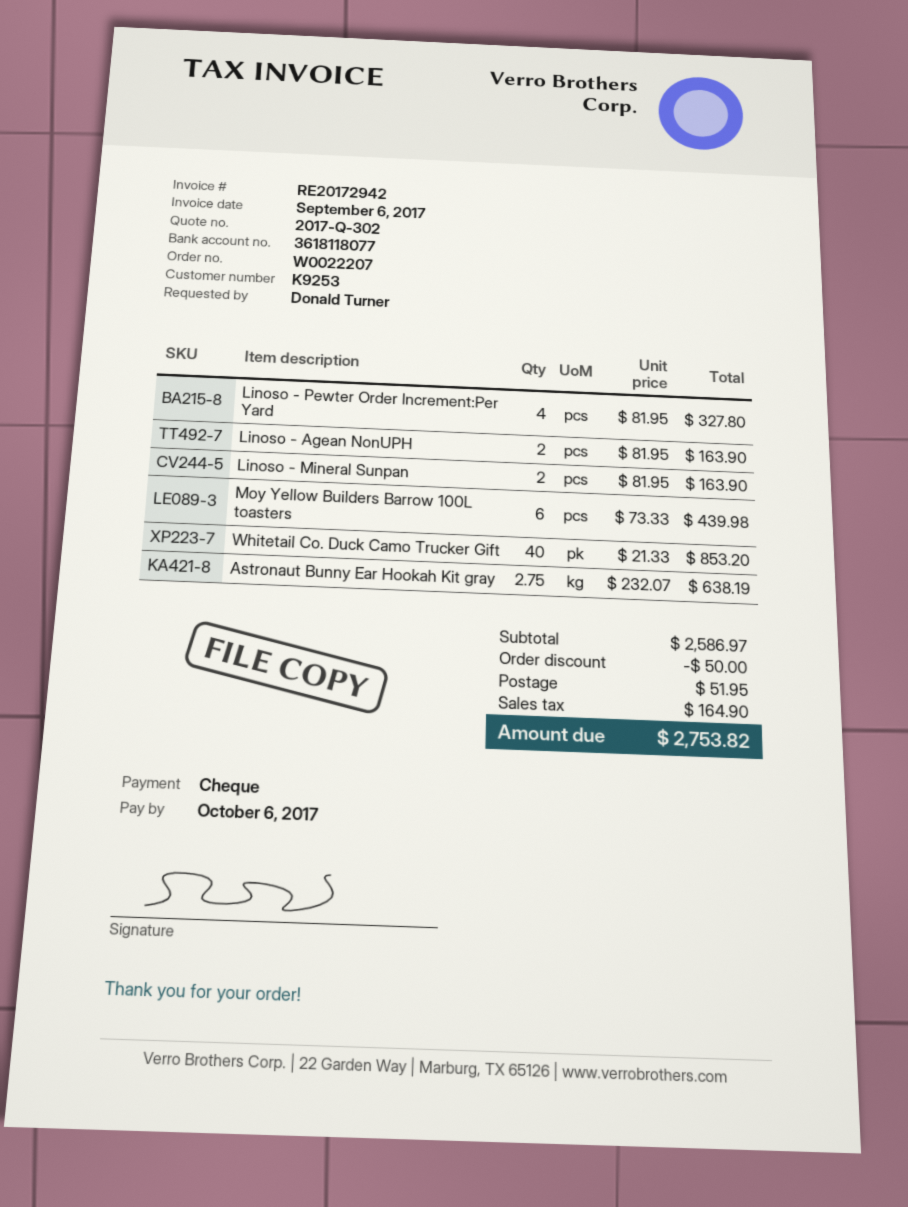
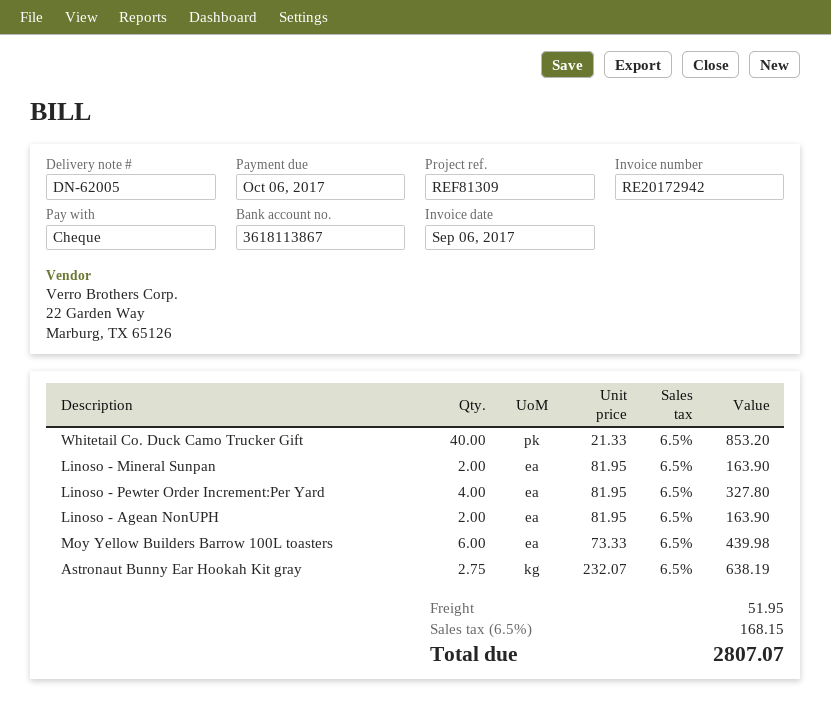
bank account: 3618118077 -> 3618113867
discount: 50.00 -> none
tax: 164.90 -> 168.15
total: 2753.82 -> 2807.07

